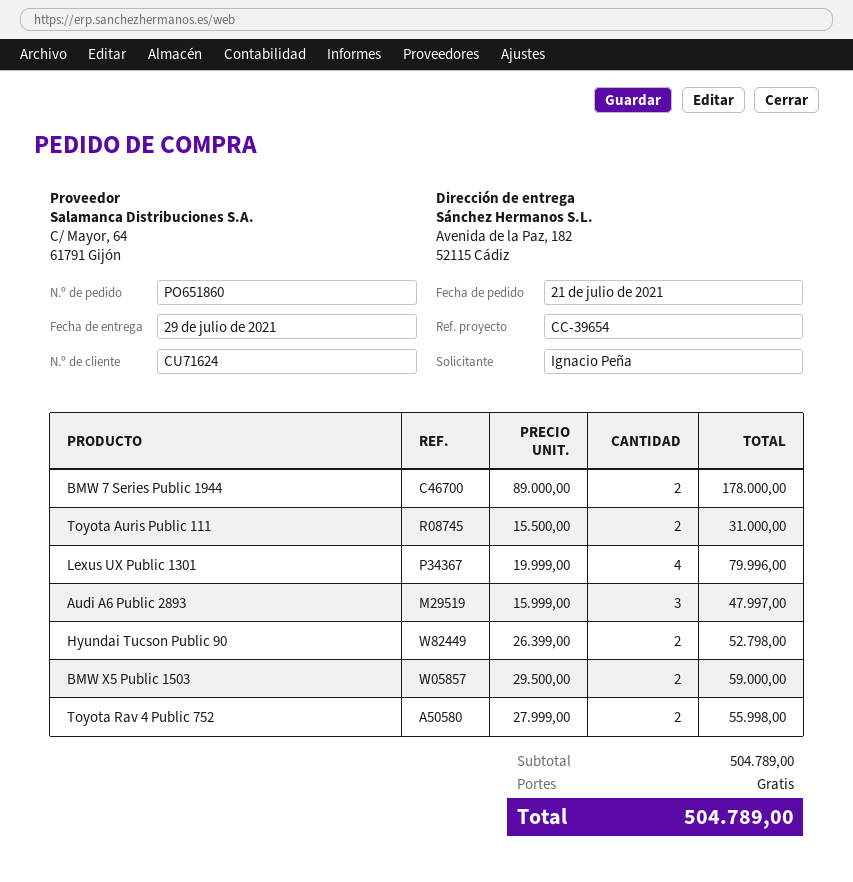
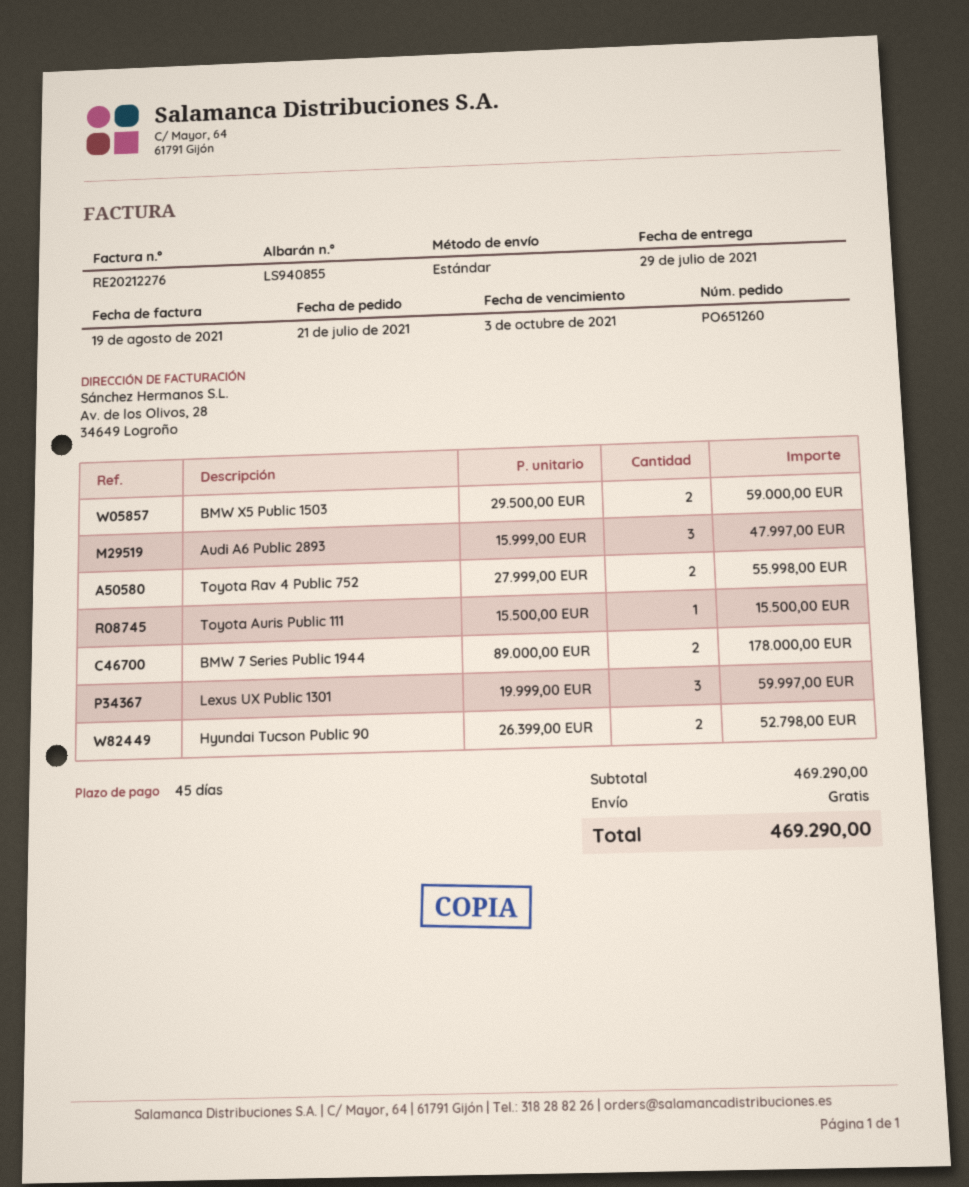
order number: PO651860 -> PO651260
Toyota Auris Public 111: 2 x 15500.00 = 31000.00 -> 1 x 15500.00 = 15500.00
Lexus UX Public 1301: 4 x 19999.00 = 79996.00 -> 3 x 19999.00 = 59997.00
subtotal: 504789.00 -> 469290.00
total: 504789.00 -> 469290.00

